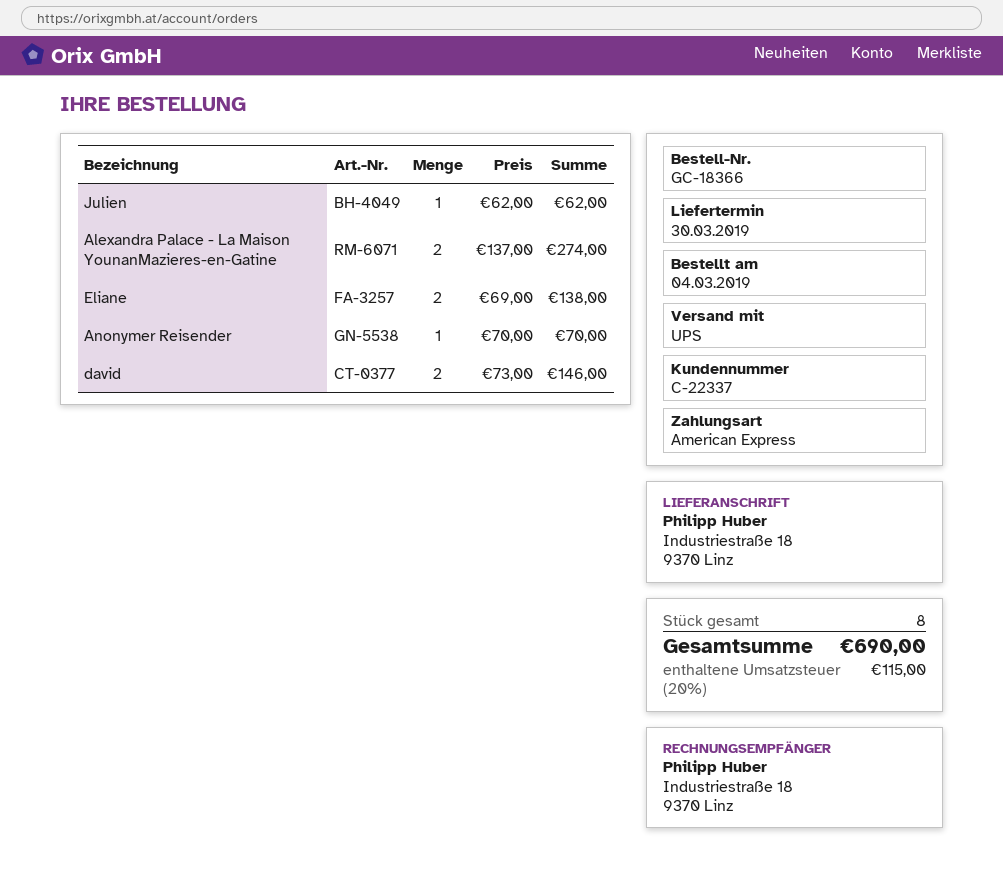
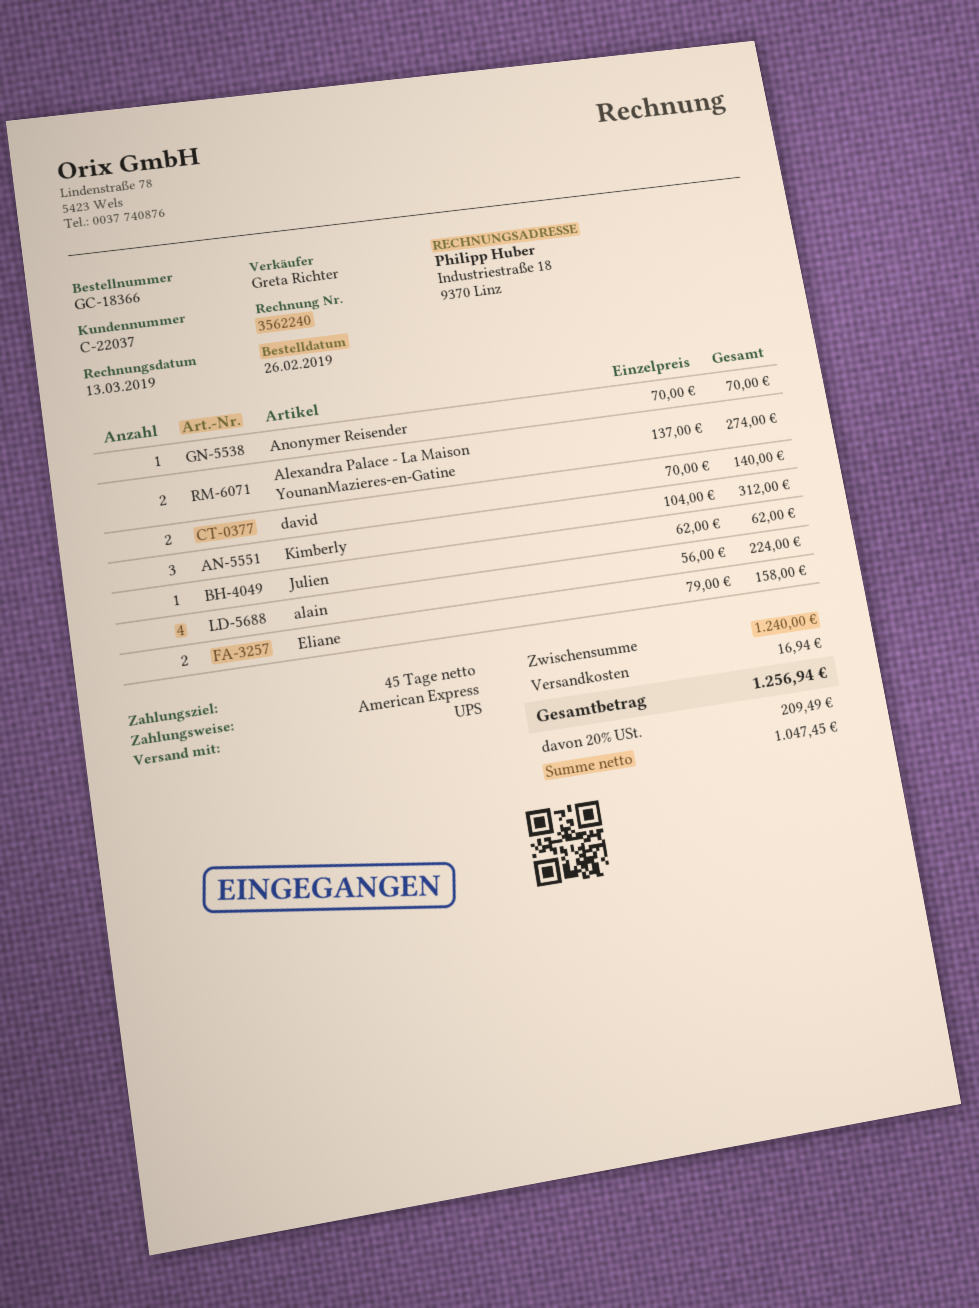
order date: 2019-03-04 -> 2019-02-26
customer number: C-22337 -> C-22037
Eliane: 2 x 69.00 = 138.00 -> 2 x 79.00 = 158.00
david: 2 x 73.00 = 146.00 -> 2 x 70.00 = 140.00
Kimberly: none -> 3 x 104.00 = 312.00
alain: none -> 4 x 56.00 = 224.00
shipping: none -> 16.94
tax: 20% = 115.00 -> 20% = 209.49
total: 690.00 -> 1256.94

